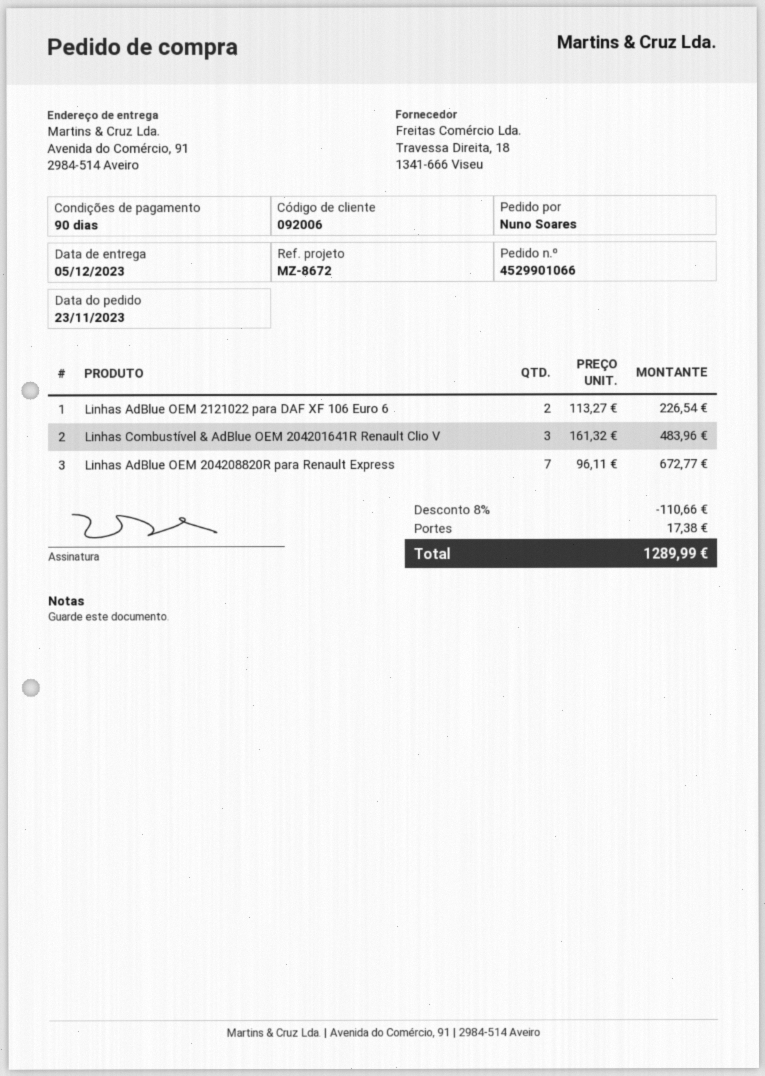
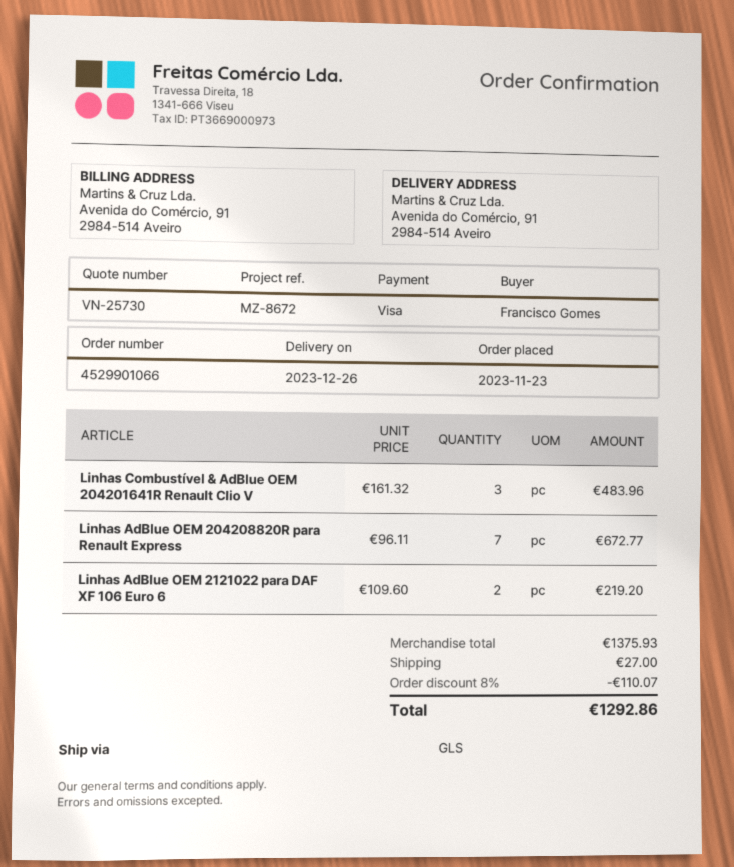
delivery date: 2023-12-05 -> 2023-12-26
ordered by: Nuno Soares -> Francisco Gomes
Linhas AdBlue OEM 2121022 para DAF XF 106 Euro 6: 2 x 113.27 = 226.54 -> 2 x 109.60 = 219.20
discount: 8% = 110.66 -> 8% = 110.07
shipping: 17.38 -> 27.00
total: 1289.99 -> 1292.86

